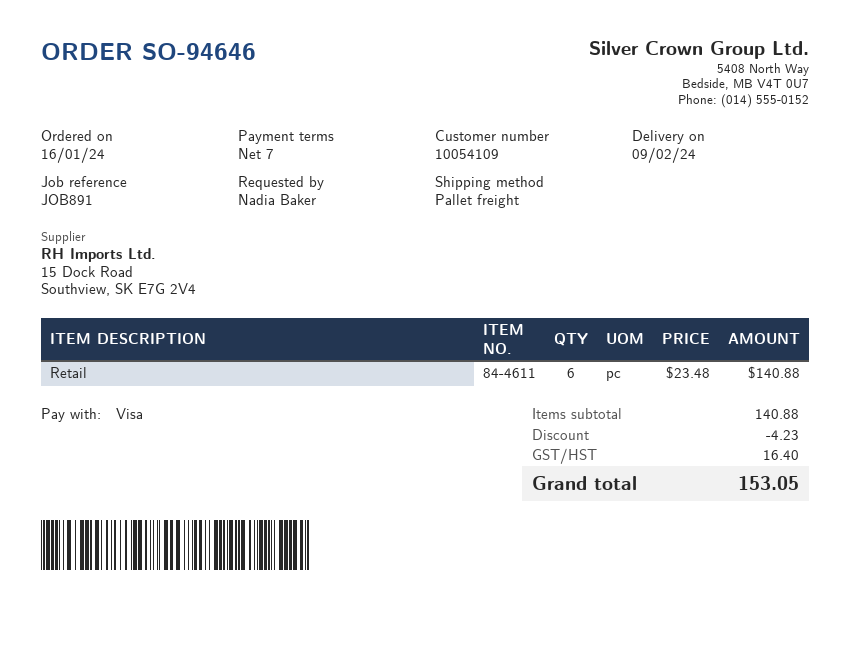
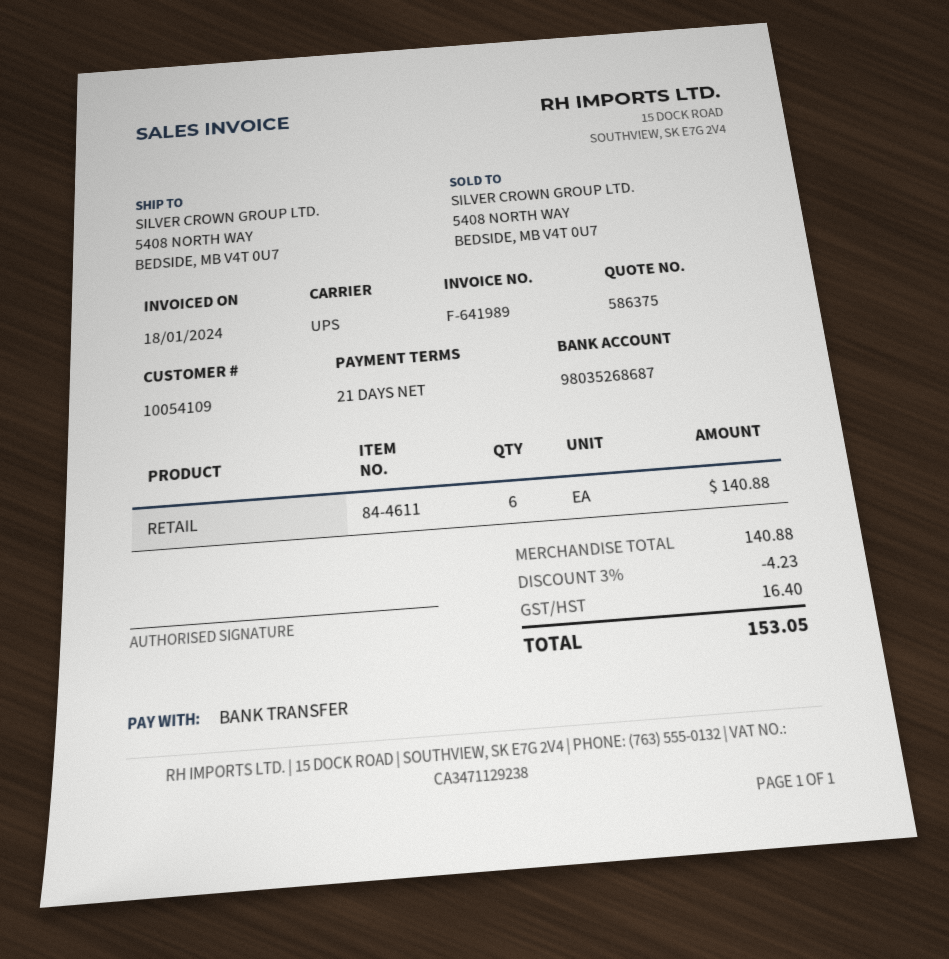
payment terms: 7 days -> 21 days
payment method: Visa -> bank transfer
shipping method: pallet freight -> UPS

